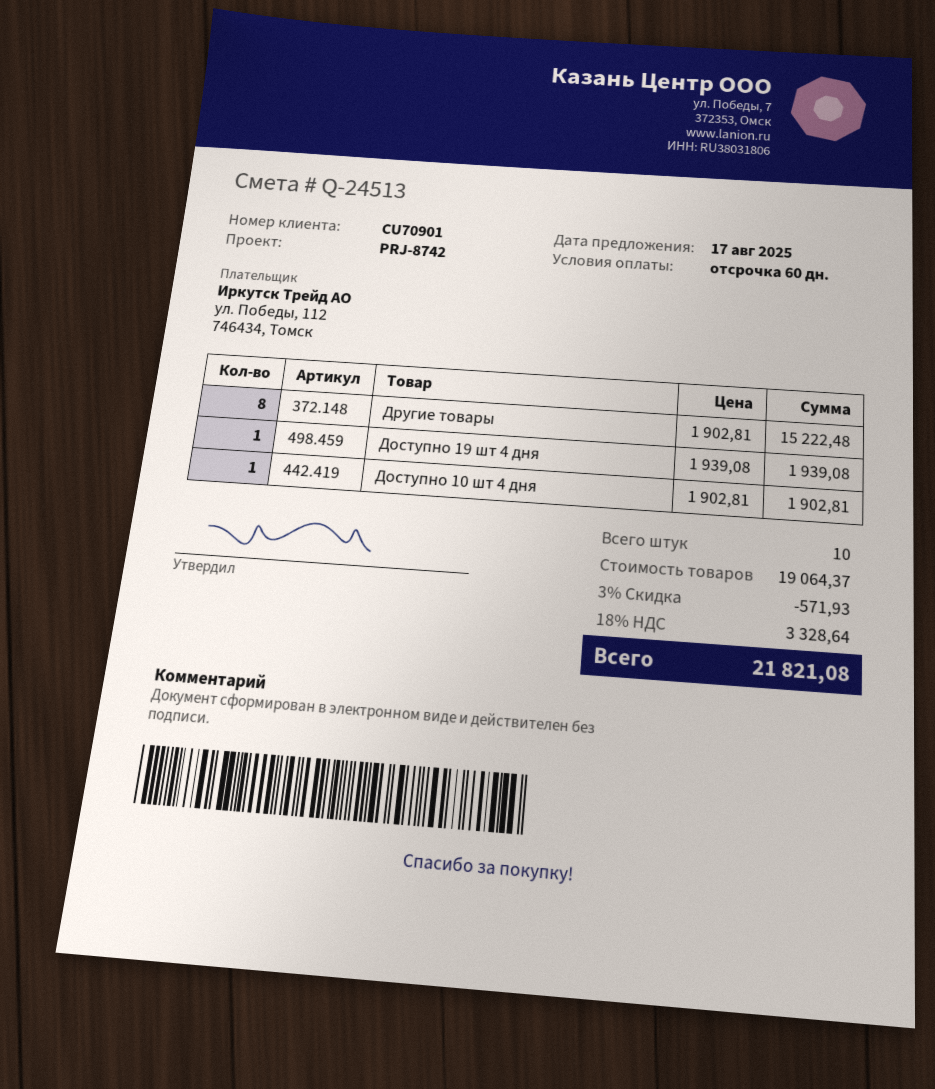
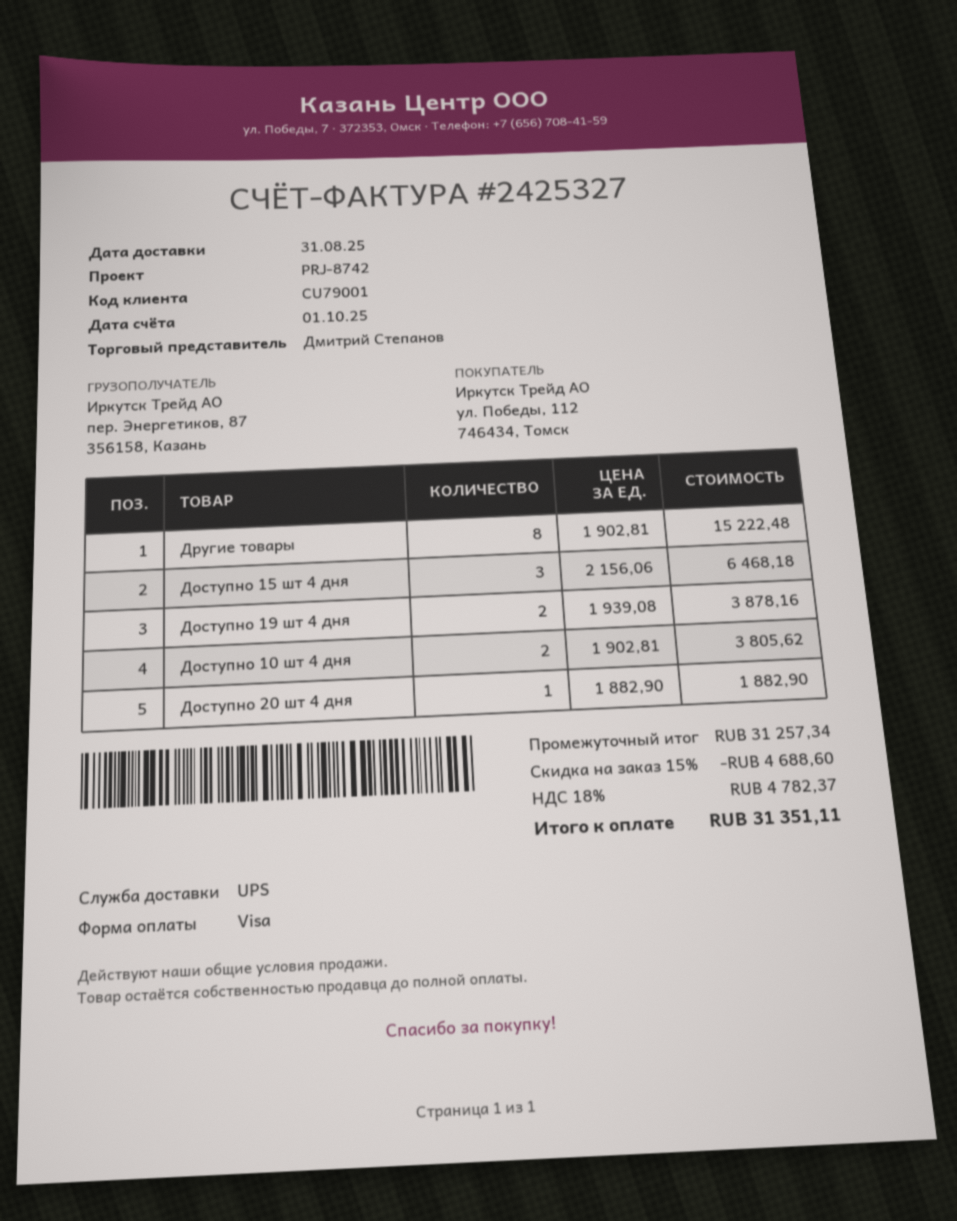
customer number: CU70901 -> CU79001
Доступно 19 шт 4 дня: 1 x 1939.08 = 1939.08 -> 2 x 1939.08 = 3878.16
Доступно 10 шт 4 дня: 1 x 1902.81 = 1902.81 -> 2 x 1902.81 = 3805.62
Доступно 15 шт 4 дня: none -> 3 x 2156.06 = 6468.18
Доступно 20 шт 4 дня: none -> 1 x 1882.90 = 1882.90
subtotal: 19064.37 -> 31257.34
discount: 3% = 571.93 -> 15% = 4688.60
tax: 18% = 3328.64 -> 18% = 4782.37
total: 21821.08 -> 31351.11

